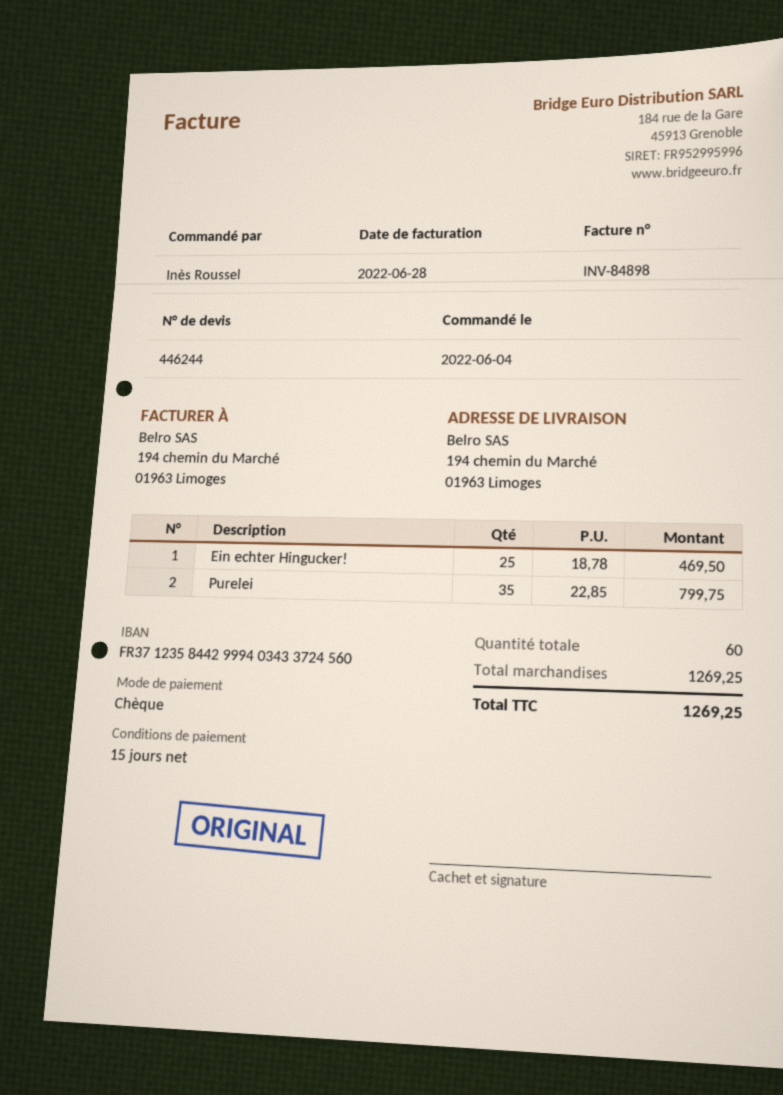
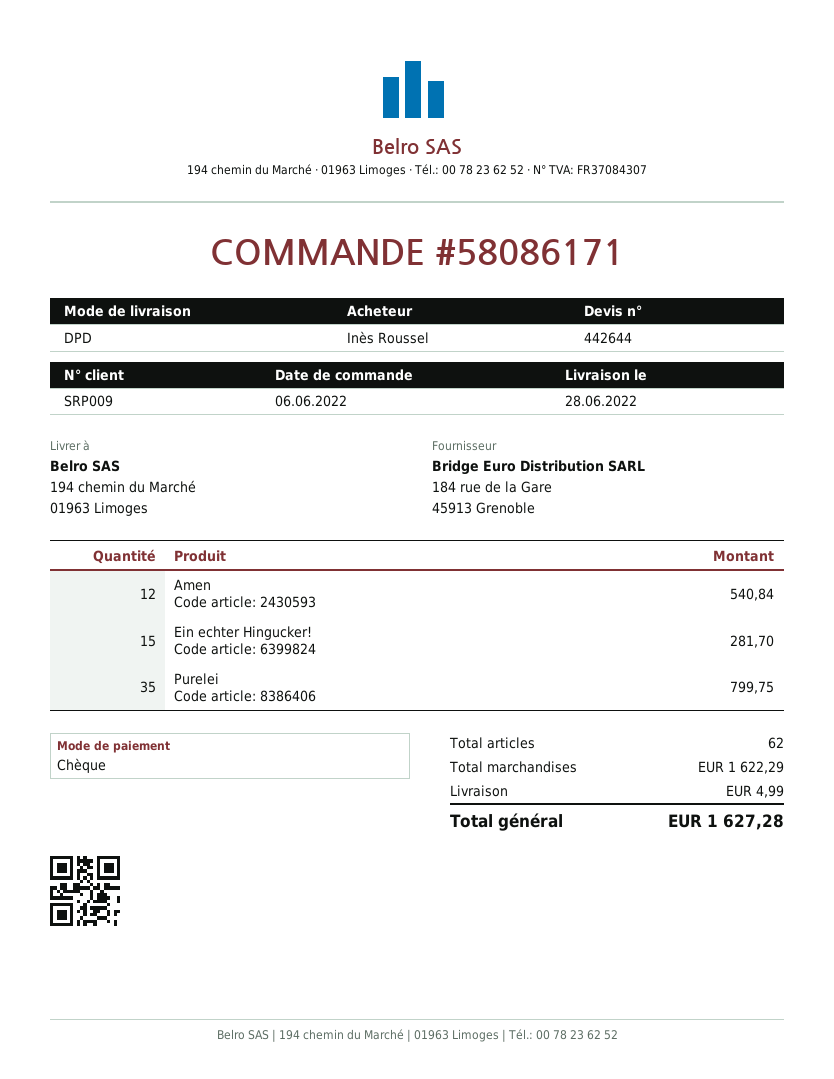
quote number: 446244 -> 442644
order date: 2022-06-04 -> 2022-06-06
Ein echter Hingucker!: 25 for 469.50 -> 15 for 281.70
Amen: none -> 12 for 540.84
total quantity: 60 -> 62
subtotal: 1269.25 -> 1622.29
shipping: none -> 4.99
total: 1269.25 -> 1627.28

